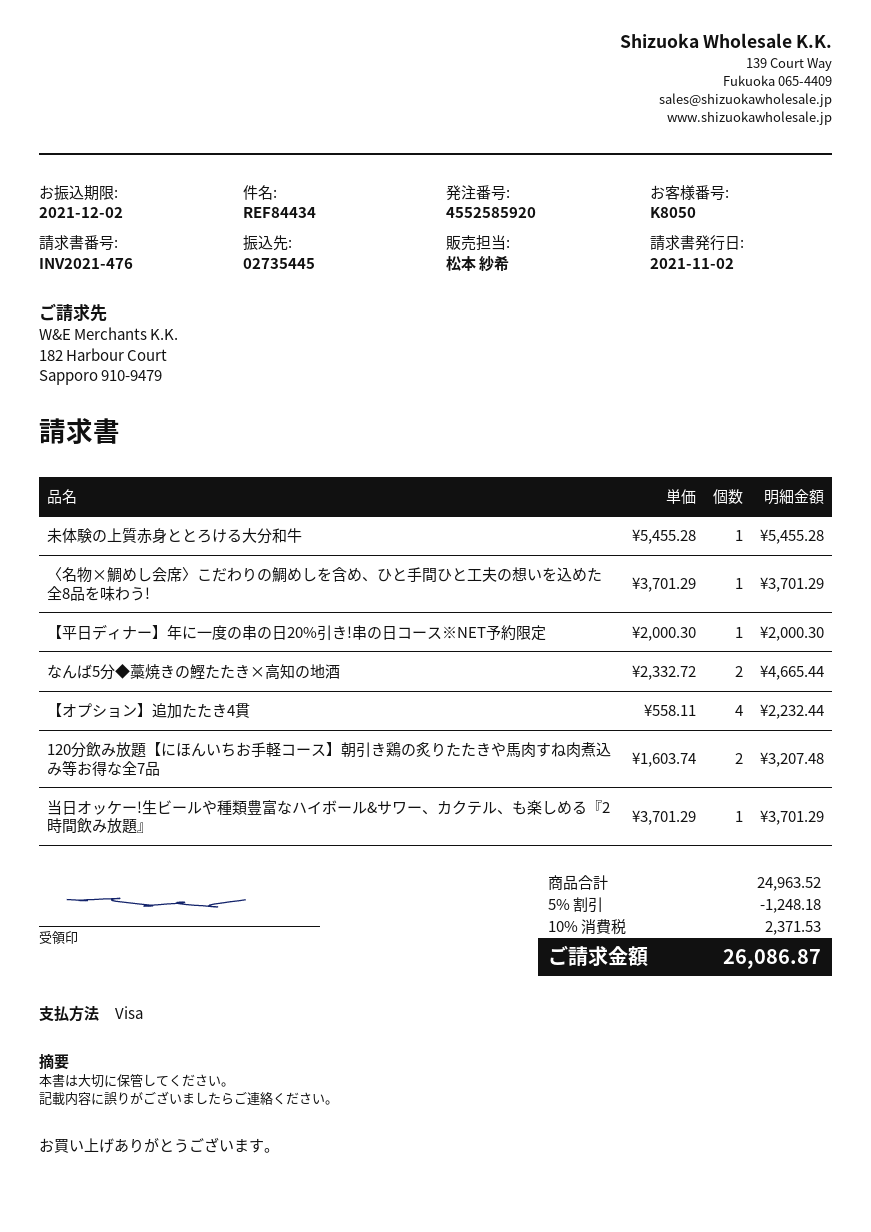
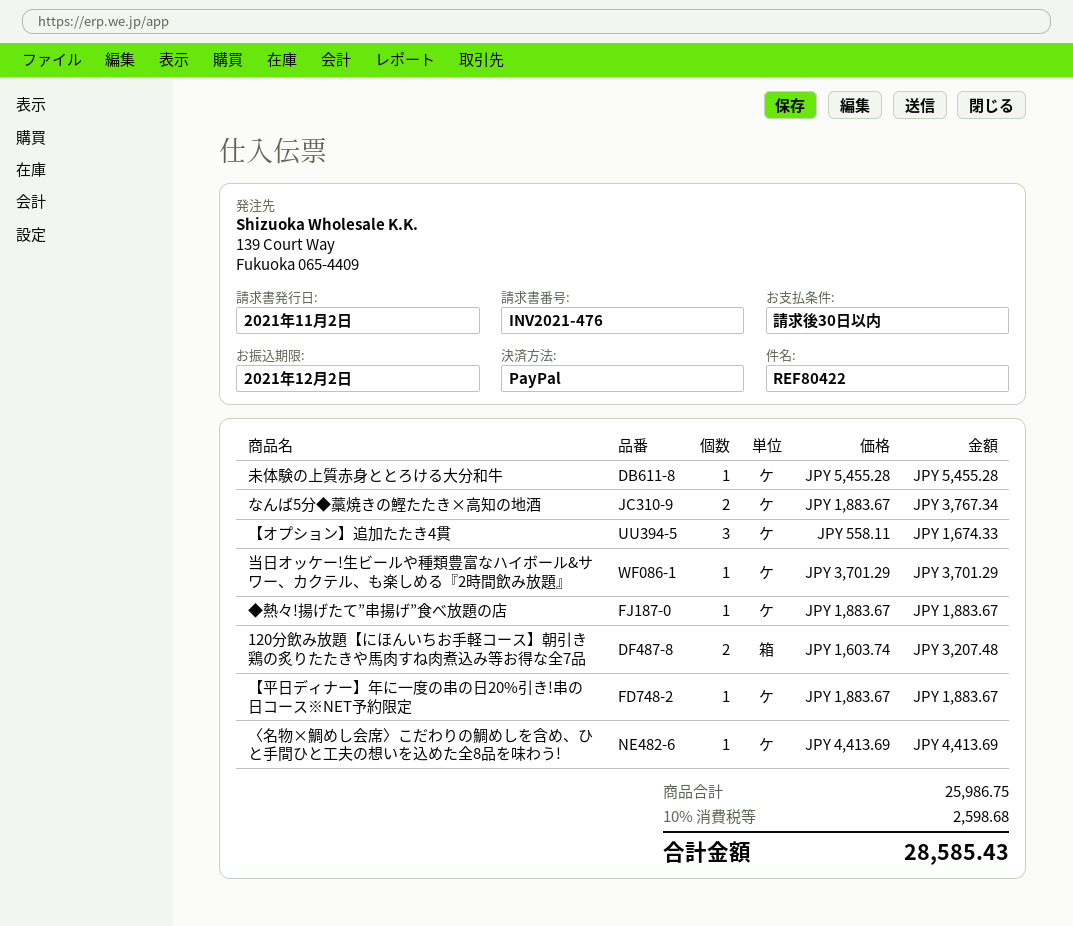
reference: REF84434 -> REF80422
payment method: Visa -> PayPal
〈名物×鯛めし会席〉こだわりの鯛めしを含め、ひと手間ひと工夫の想いを込めた全8品を味わう!: 1 x 3701.29 = 3701.29 -> 1 x 4413.69 = 4413.69
【平日ディナー】年に一度の串の日20%引き!串の日コース※NET予約限定: 1 x 2000.30 = 2000.30 -> 1 x 1883.67 = 1883.67
なんば5分◆藁焼きの鰹たたき×高知の地酒: 2 x 2332.72 = 4665.44 -> 2 x 1883.67 = 3767.34
【オプション】追加たたき4貫: 4 x 558.11 = 2232.44 -> 3 x 558.11 = 1674.33
◆熱々!揚げたて”串揚げ”食べ放題の店: none -> 1 x 1883.67 = 1883.67
subtotal: 24963.52 -> 25986.75
discount: 5% = 1248.18 -> none
tax: 10% = 2371.53 -> 10% = 2598.68
total: 26086.87 -> 28585.43

